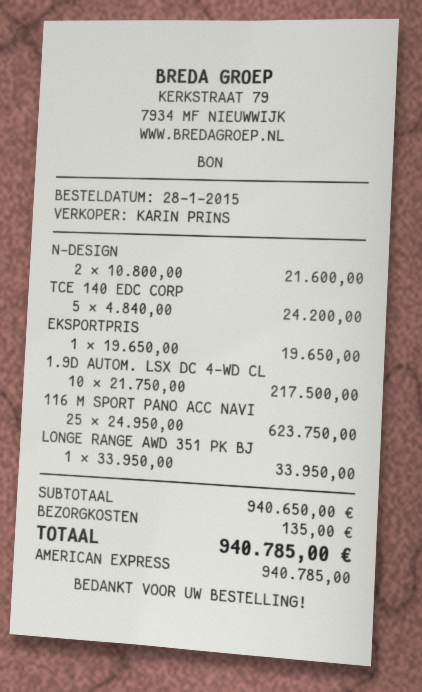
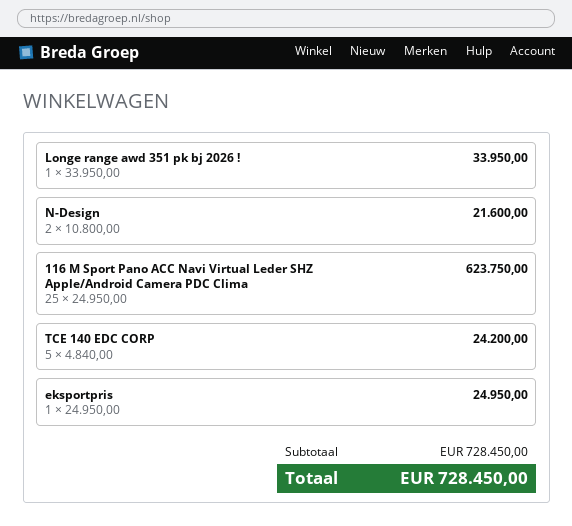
EKSPORTPRIS: 1 x 19650.00 = 19650.00 -> 1 x 24950.00 = 24950.00
1.9D AUTOM. LSX DC 4-WD CL: 10 x 21750.00 = 217500.00 -> none
subtotal: 940650.00 -> 728450.00
shipping: 135.00 -> none
total: 940785.00 -> 728450.00

